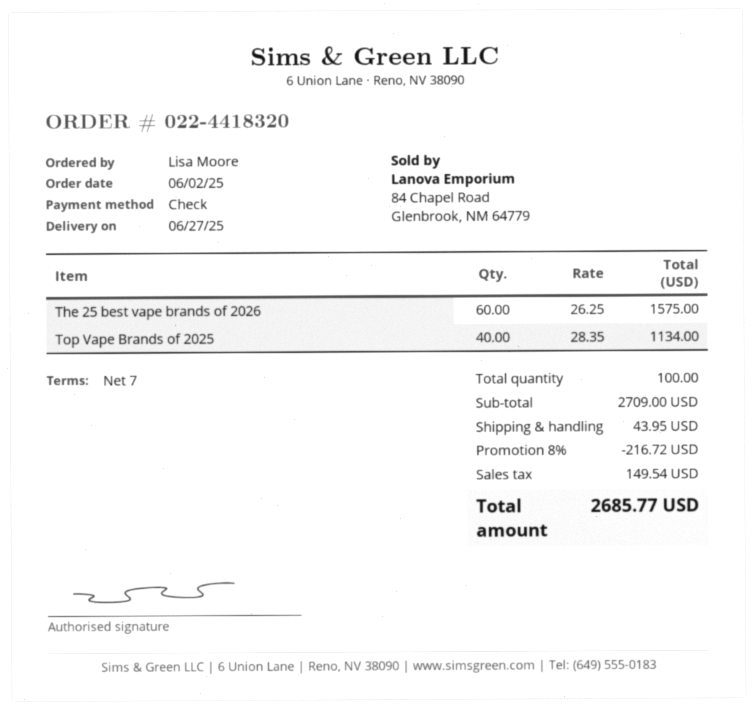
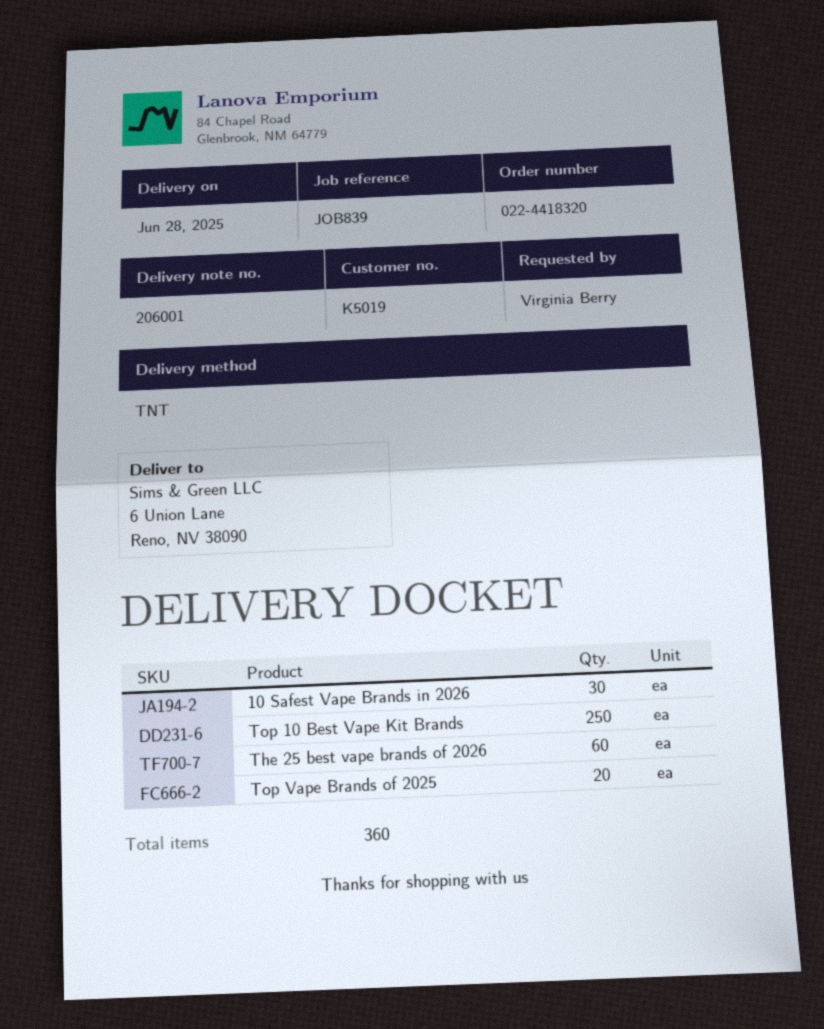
delivery date: 2025-06-27 -> 2025-06-28
ordered by: Lisa Moore -> Virginia Berry
Top Vape Brands of 2025: 40 -> 20
10 Safest Vape Brands in 2026: none -> 30
Top 10 Best Vape Kit Brands: none -> 250
total quantity: 100 -> 360

